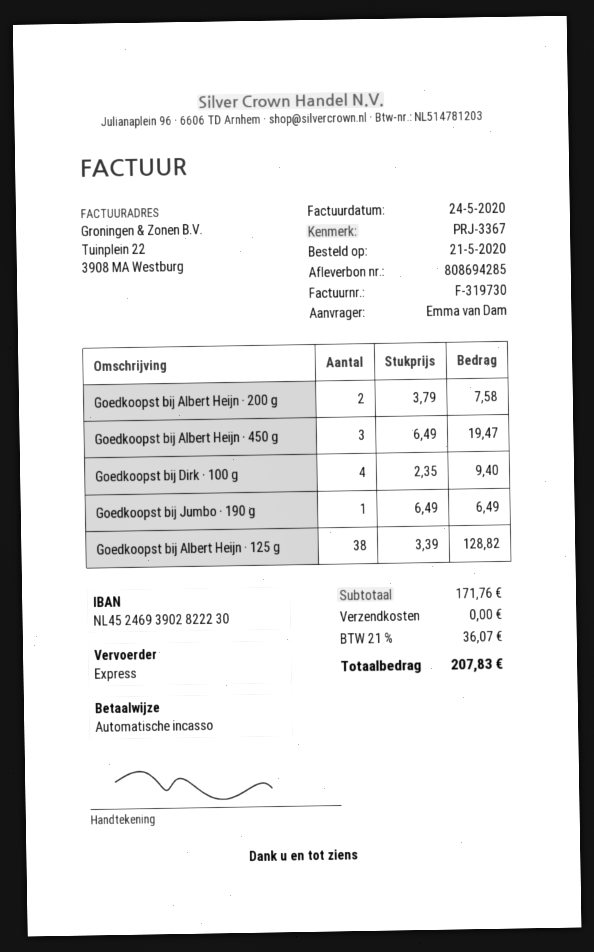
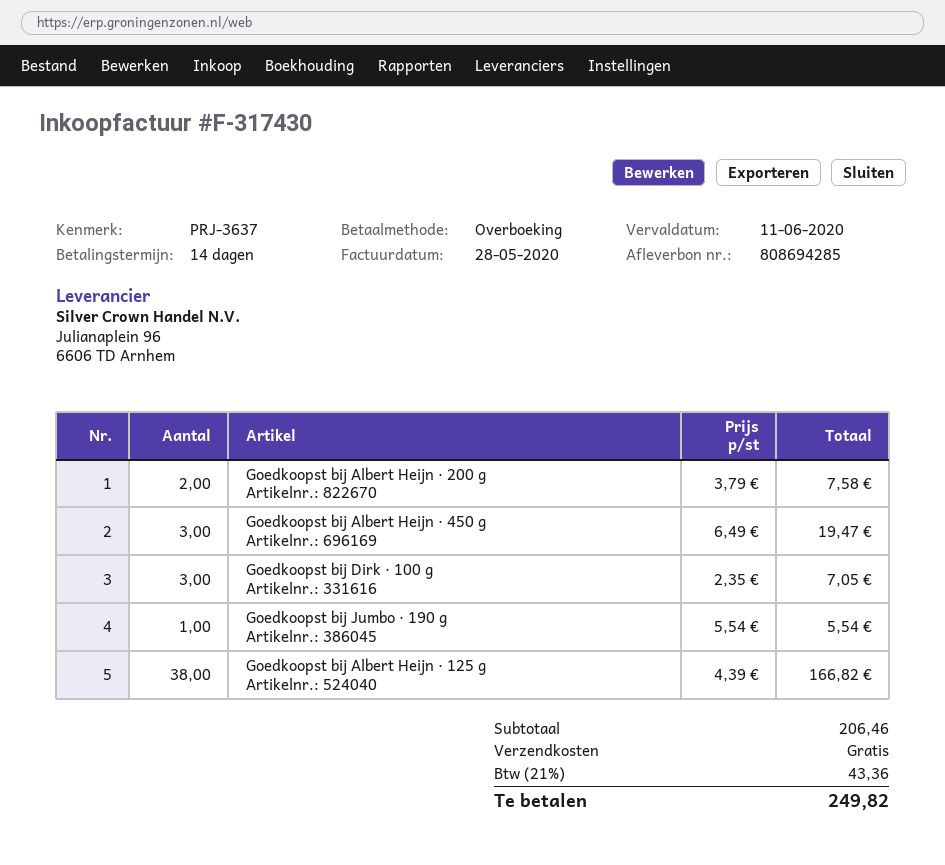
invoice number: F-319730 -> F-317430
invoice date: 2020-05-24 -> 2020-05-28
reference: PRJ-3367 -> PRJ-3637
payment method: direct debit -> bank transfer
Goedkoopst bij Dirk · 100 g: 4 x 2.35 = 9.40 -> 3 x 2.35 = 7.05
Goedkoopst bij Jumbo · 190 g: 1 x 6.49 = 6.49 -> 1 x 5.54 = 5.54
Goedkoopst bij Albert Heijn · 125 g: 38 x 3.39 = 128.82 -> 38 x 4.39 = 166.82
subtotal: 171.76 -> 206.46
tax: 21% = 36.07 -> 21% = 43.36
total: 207.83 -> 249.82

